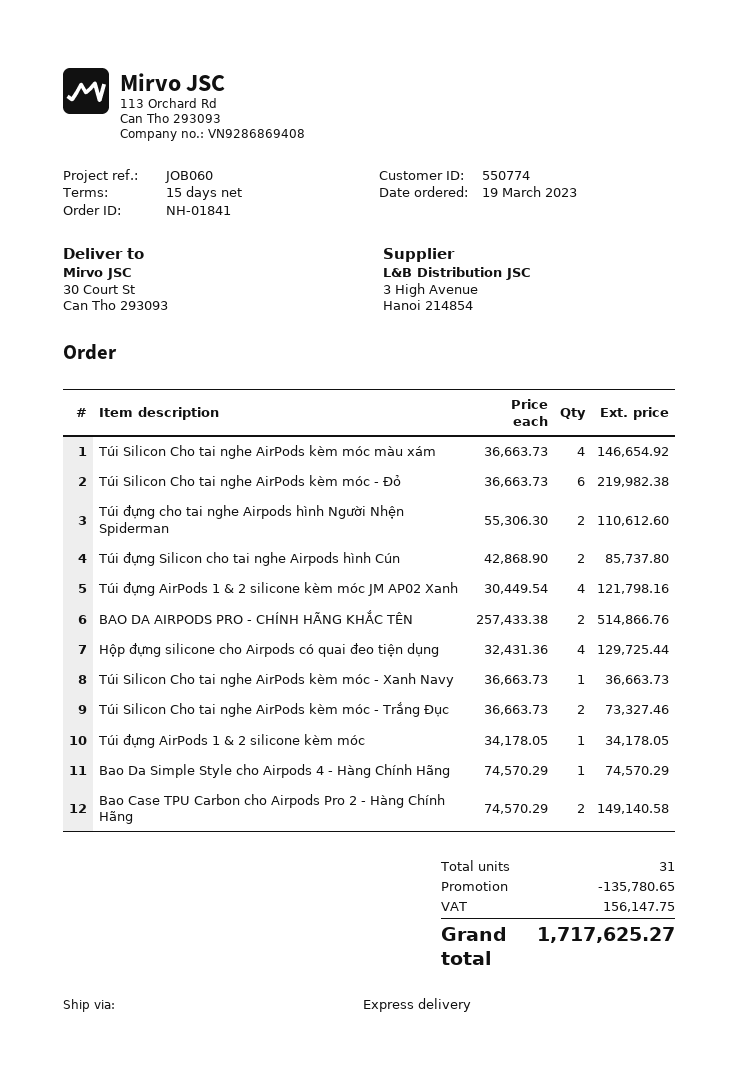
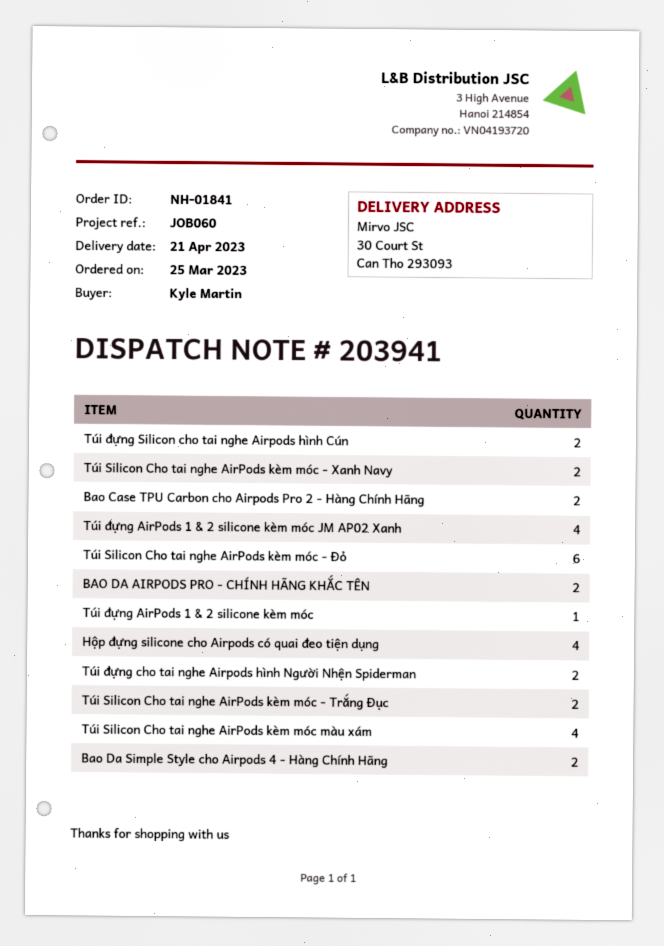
order date: 2023-03-19 -> 2023-03-25
Túi Silicon Cho tai nghe AirPods kèm móc - Xanh Navy: 1 -> 2
Bao Da Simple Style cho Airpods 4 - Hàng Chính Hãng: 1 -> 2

